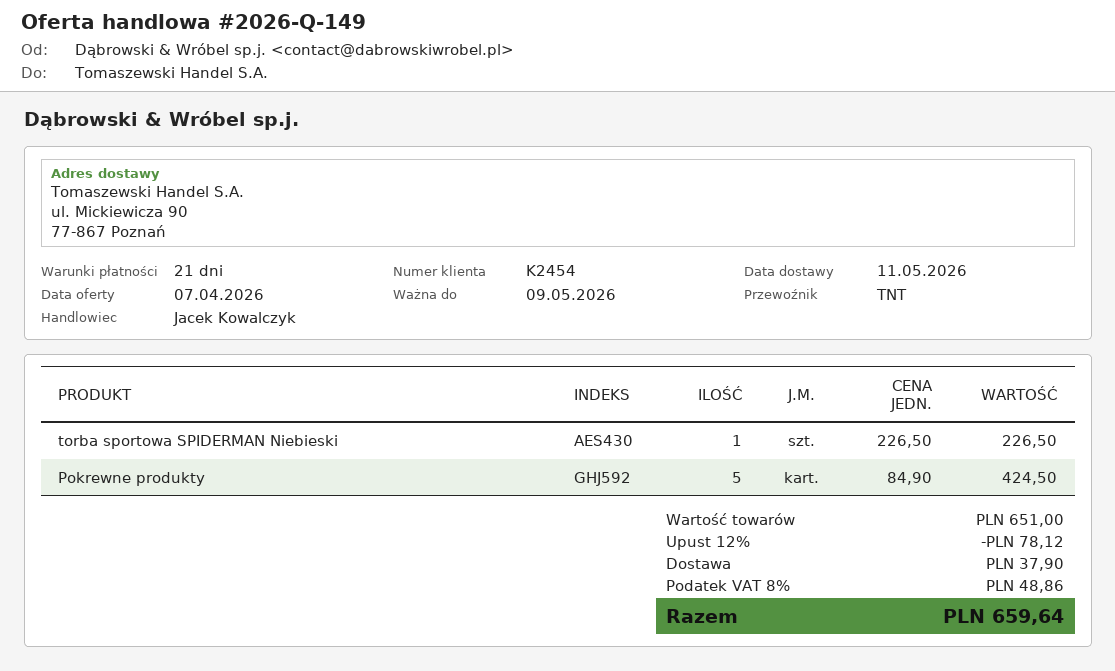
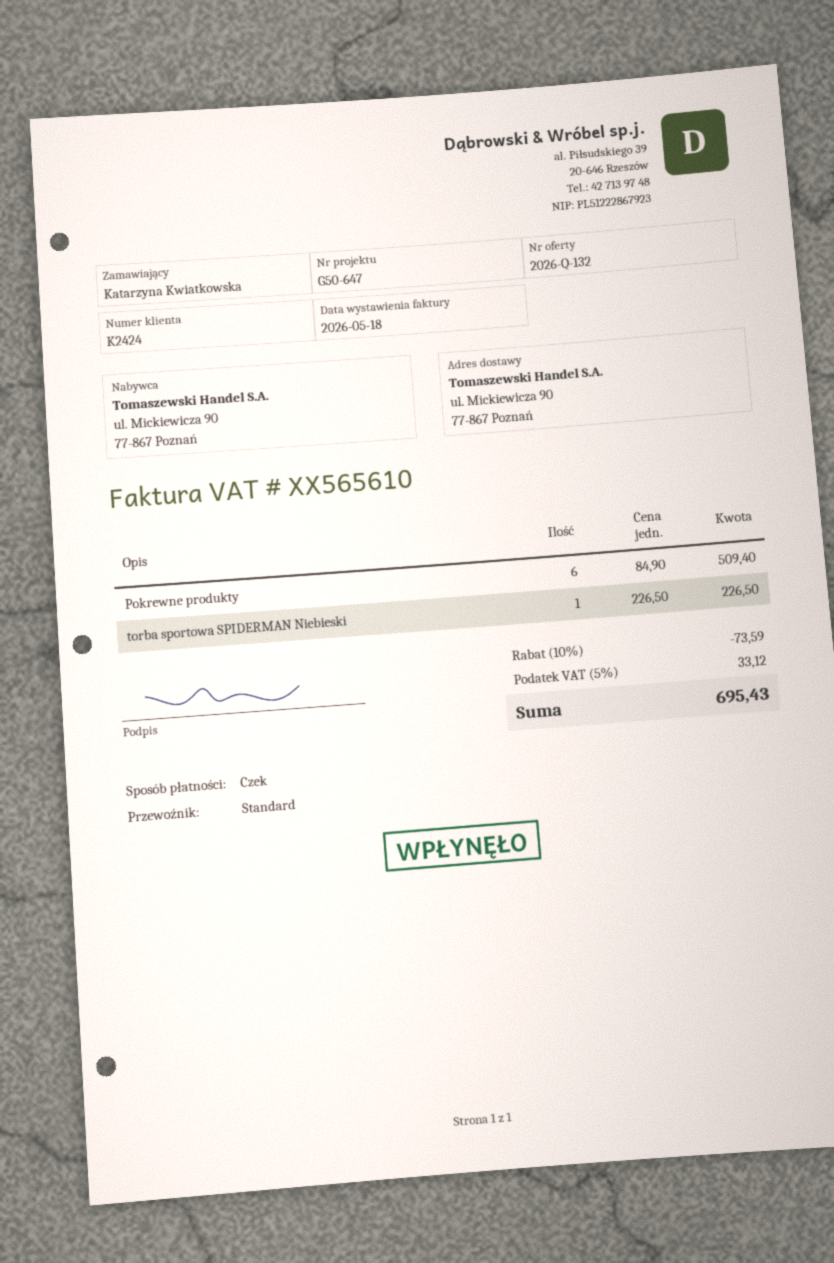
quote number: 2026-Q-149 -> 2026-Q-132
customer number: K2454 -> K2424
shipping method: TNT -> standard
Pokrewne produkty: 5 x 84.90 = 424.50 -> 6 x 84.90 = 509.40
discount: 12% = 78.12 -> 10% = 73.59
shipping: 37.90 -> none
tax: 8% = 48.86 -> 5% = 33.12
total: 659.64 -> 695.43

